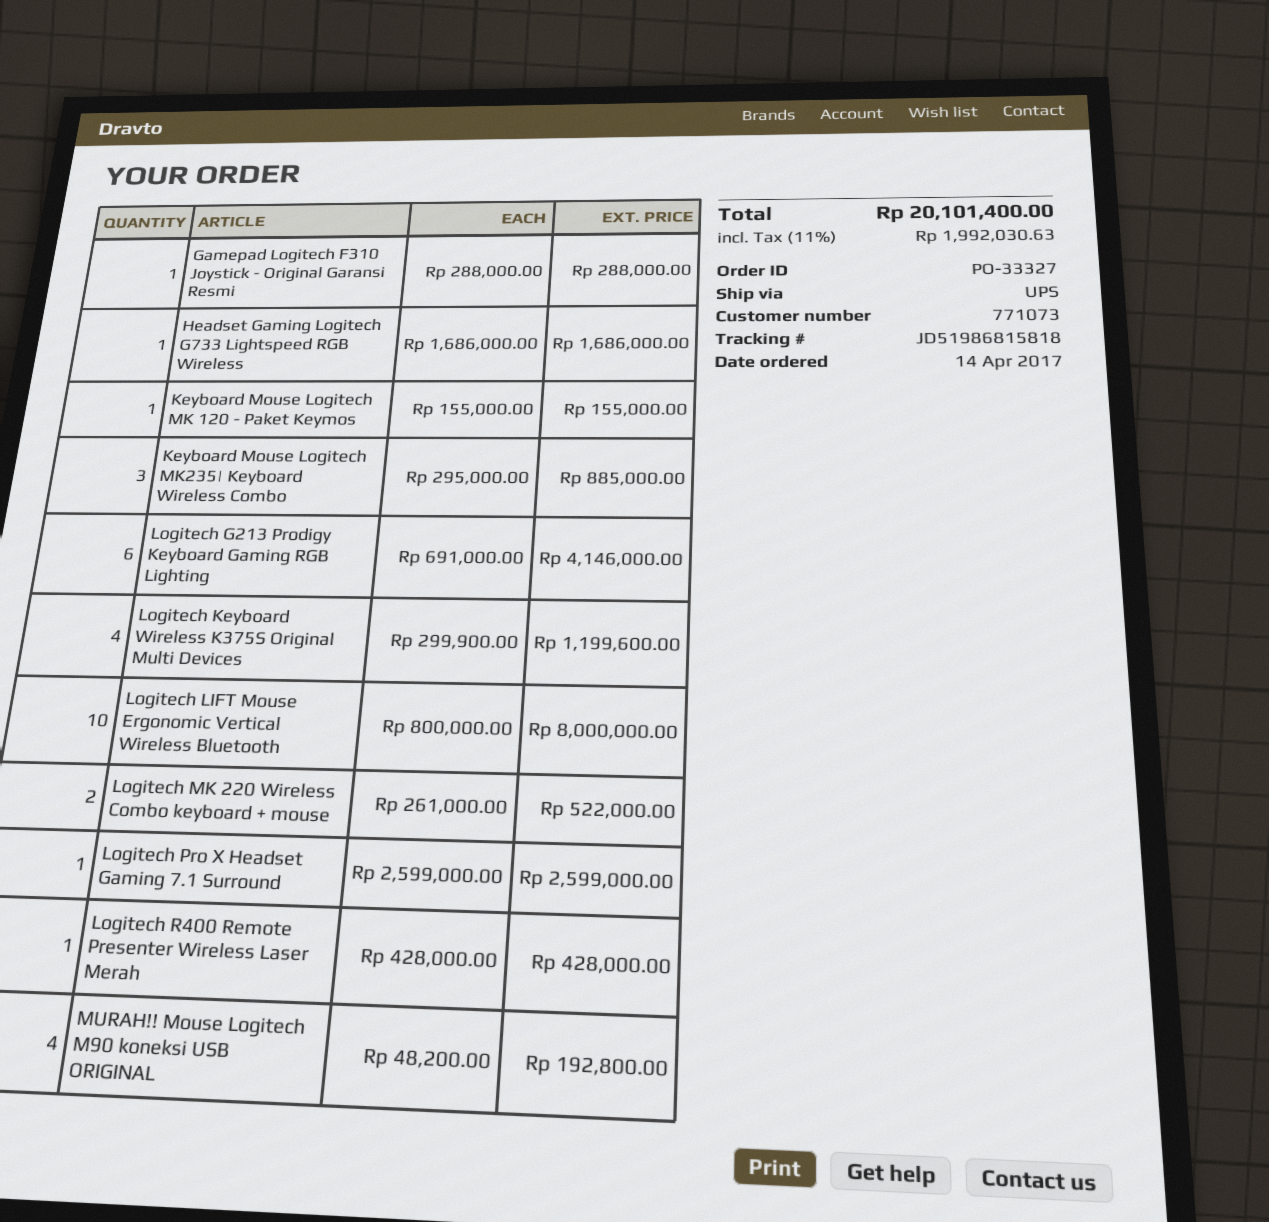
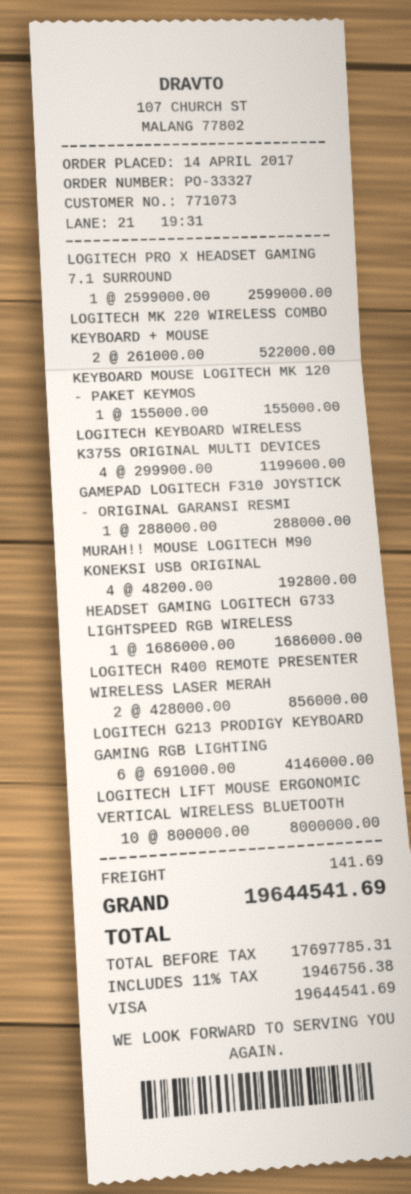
Keyboard Mouse Logitech MK235| Keyboard Wireless Combo: 3 x 295000.00 = 885000.00 -> none
Logitech R400 Remote Presenter Wireless Laser Merah: 1 x 428000.00 = 428000.00 -> 2 x 428000.00 = 856000.00
shipping: none -> 141.69
tax: 11% = 1992030.63 -> 11% = 1946756.38
total: 20101400.00 -> 19644541.69

